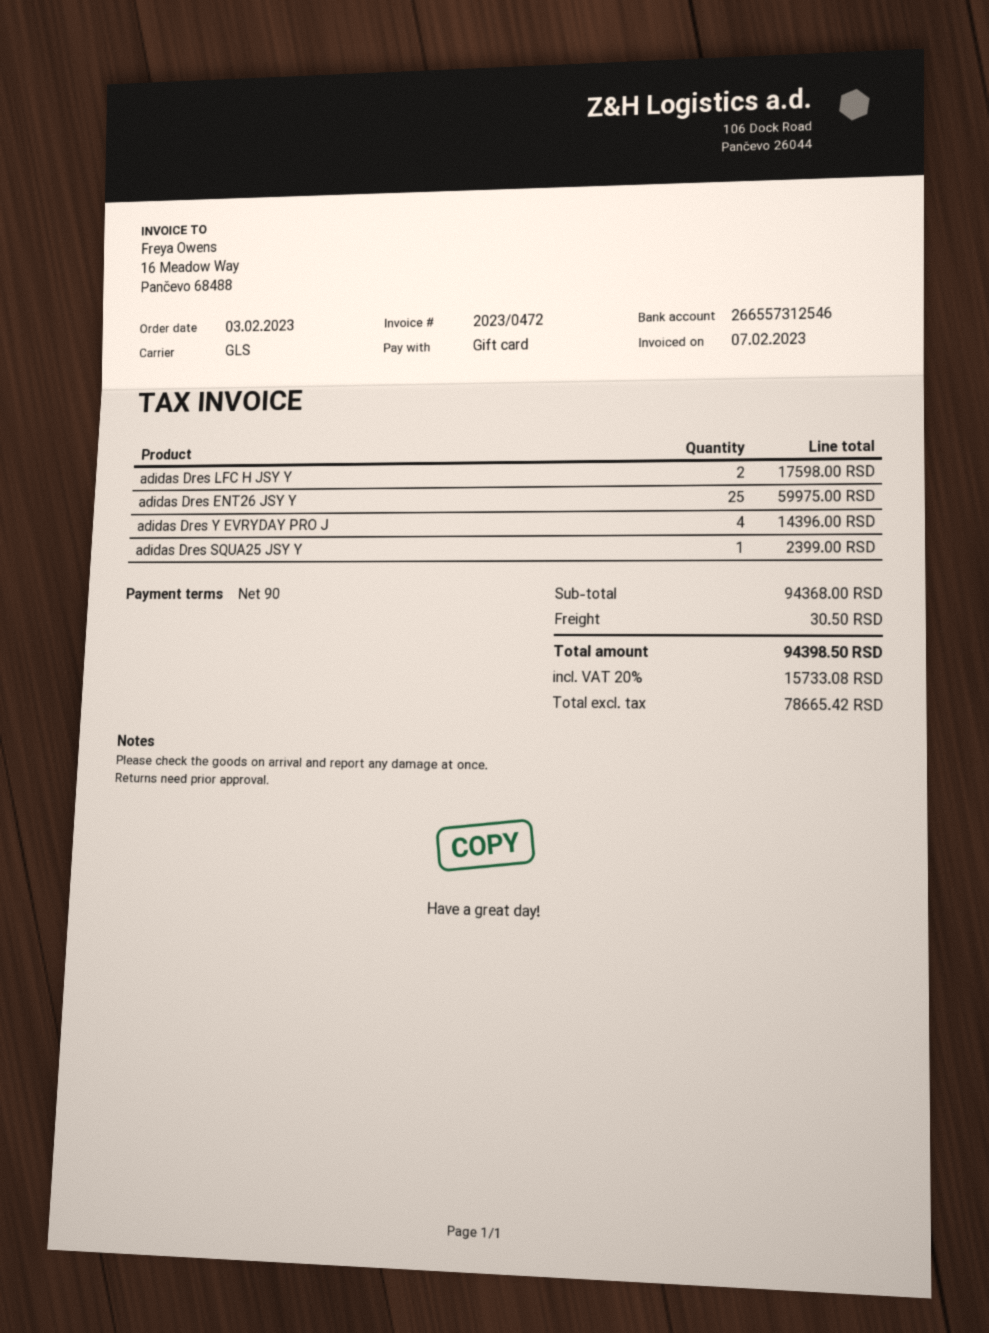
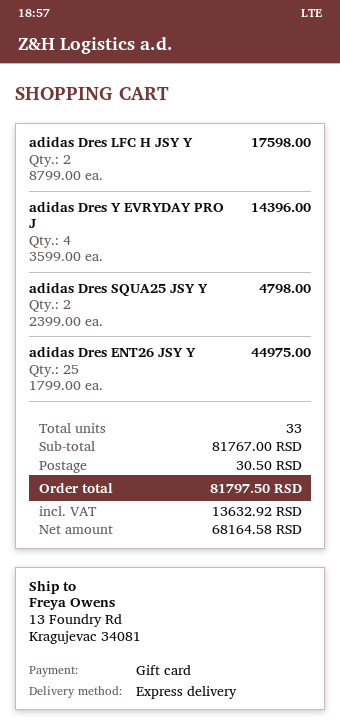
shipping method: GLS -> express
adidas Dres ENT26 JSY Y: 25 for 59975.00 -> 25 for 44975.00
adidas Dres SQUA25 JSY Y: 1 for 2399.00 -> 2 for 4798.00
subtotal: 94368.00 -> 81767.00
net: 78665.42 -> 68164.58
tax: 15733.08 -> 13632.92
total: 94398.50 -> 81797.50

